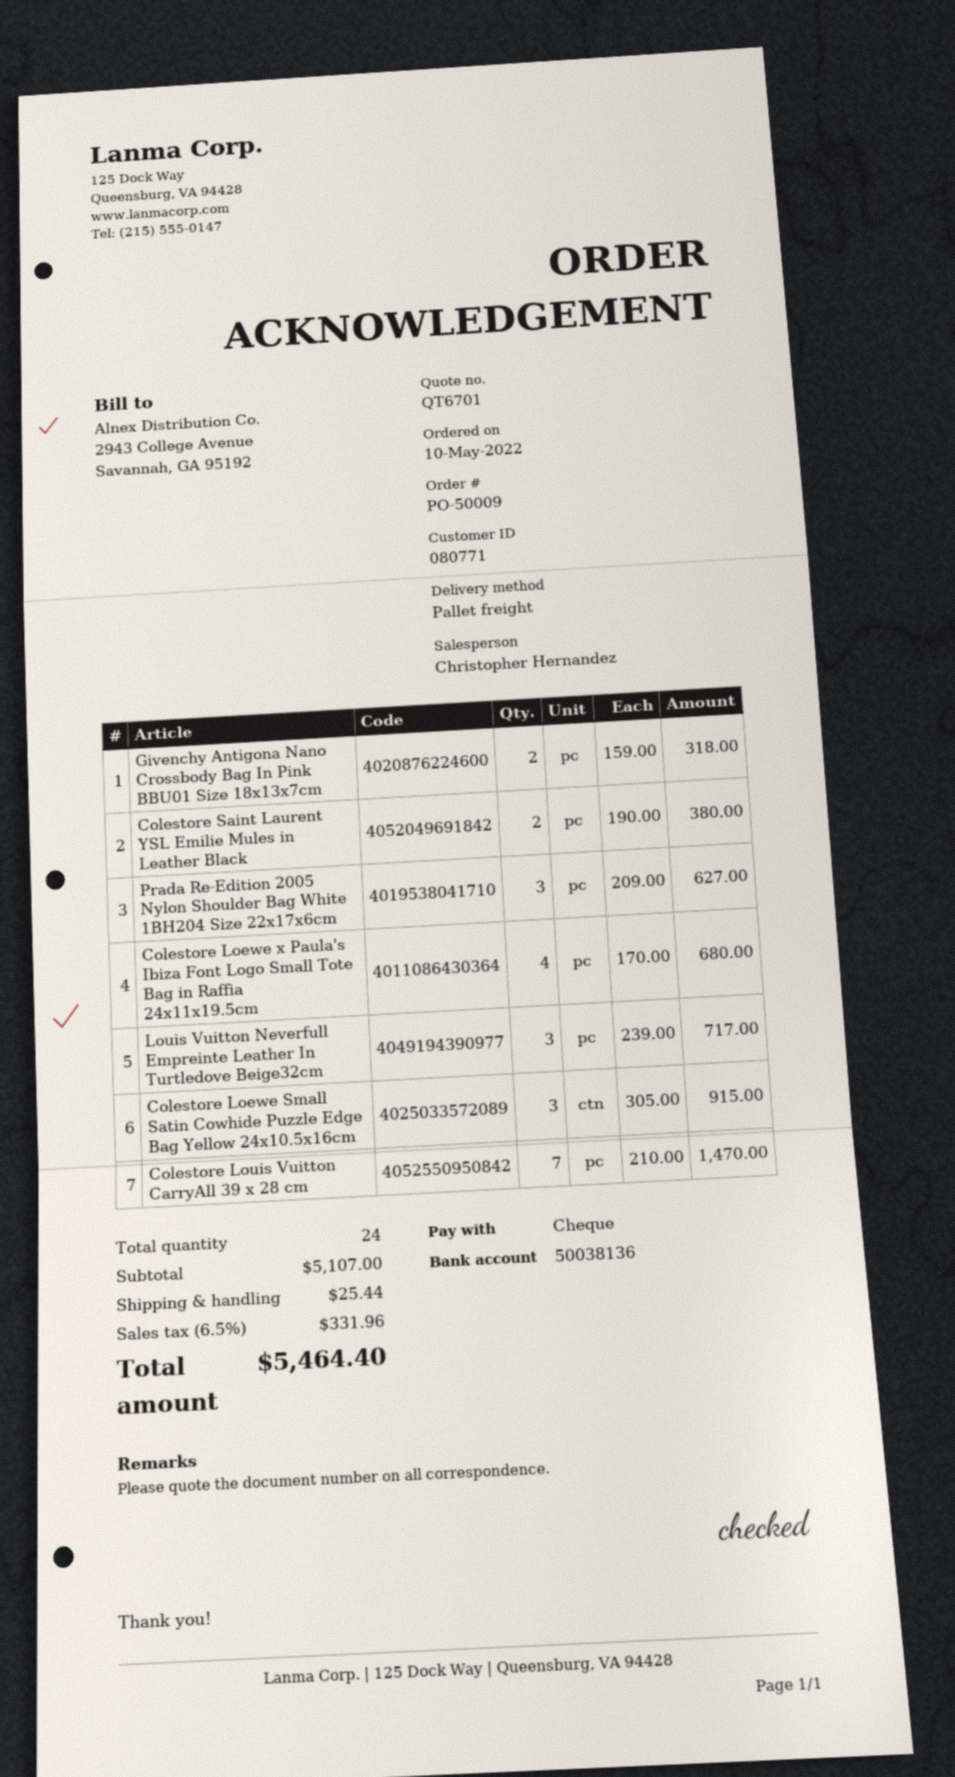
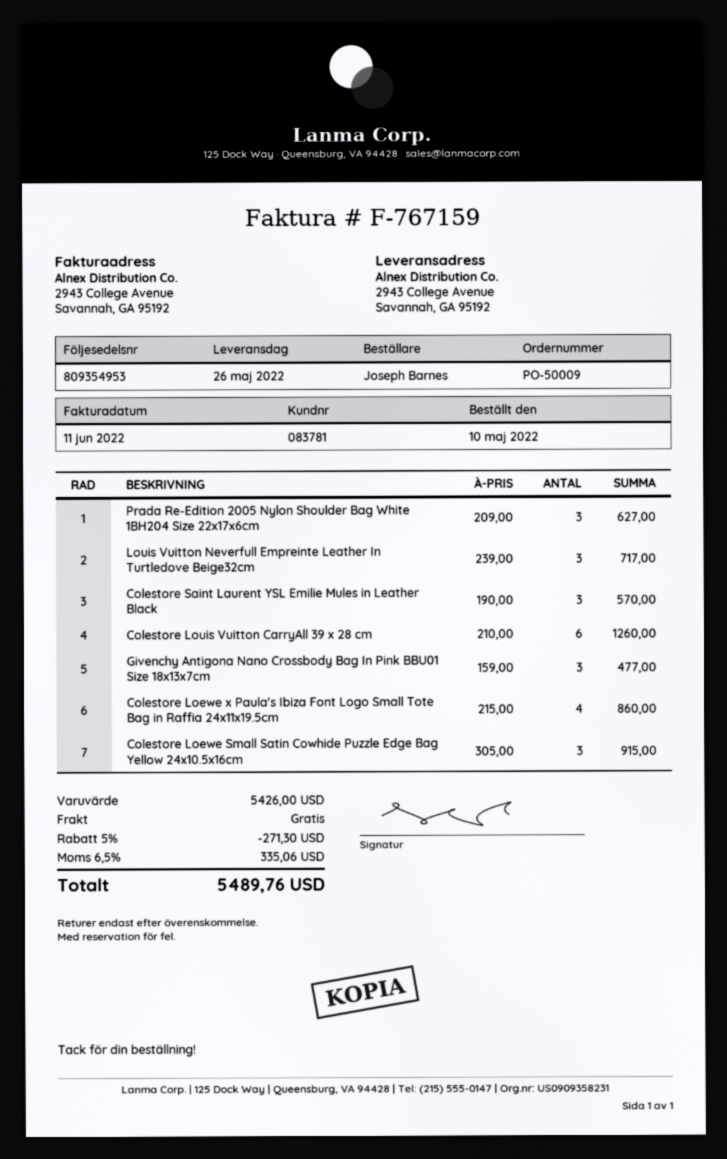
customer number: 080771 -> 083781
Givenchy Antigona Nano Crossbody Bag In Pink BBU01 Size 18x13x7cm: 2 x 159.00 = 318.00 -> 3 x 159.00 = 477.00
Colestore Saint Laurent YSL Emilie Mules in Leather Black: 2 x 190.00 = 380.00 -> 3 x 190.00 = 570.00
Colestore Loewe x Paula's Ibiza Font Logo Small Tote Bag in Raffia 24x11x19.5cm: 4 x 170.00 = 680.00 -> 4 x 215.00 = 860.00
Colestore Louis Vuitton CarryAll 39 x 28 cm: 7 x 210.00 = 1470.00 -> 6 x 210.00 = 1260.00
subtotal: 5107.00 -> 5426.00
discount: none -> 5% = 271.30
shipping: 25.44 -> 0.00
tax: 6.5% = 331.96 -> 6.5% = 335.06
total: 5464.40 -> 5489.76

